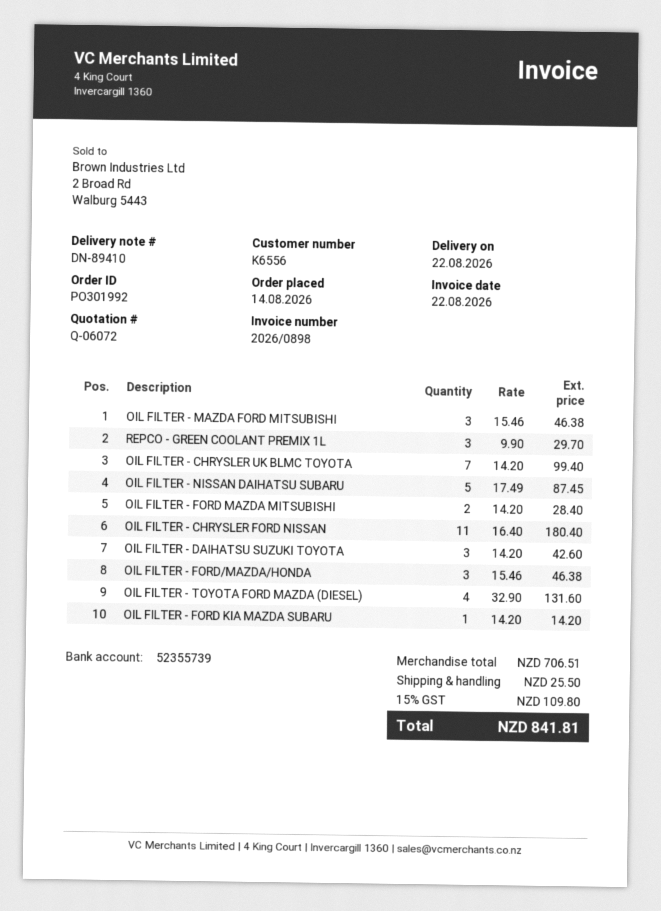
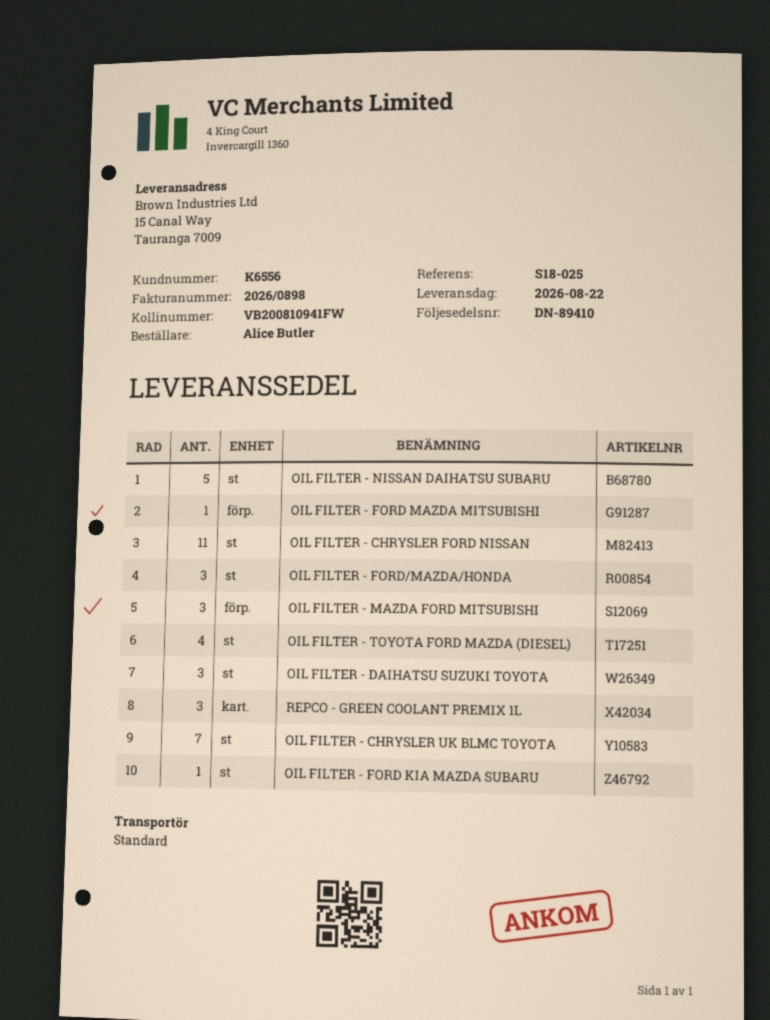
OIL FILTER - FORD MAZDA MITSUBISHI: 2 -> 1

